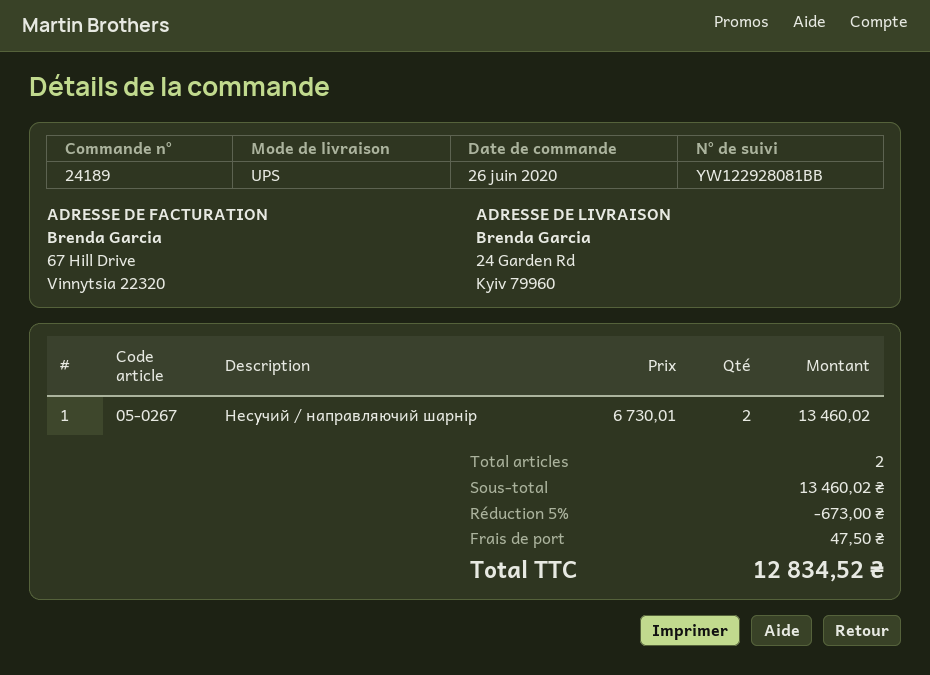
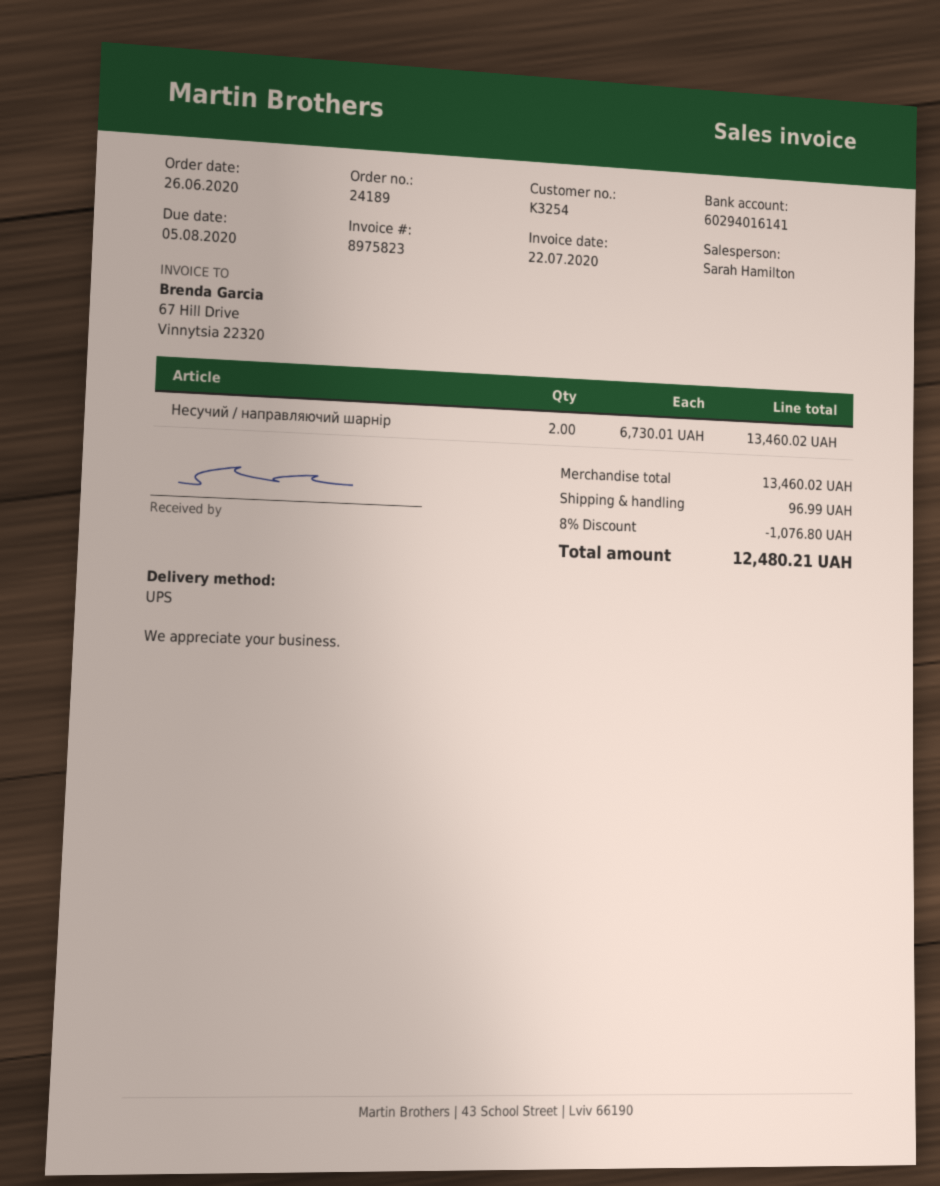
discount: 5% = 673.00 -> 8% = 1076.80
shipping: 47.50 -> 96.99
total: 12834.52 -> 12480.21

